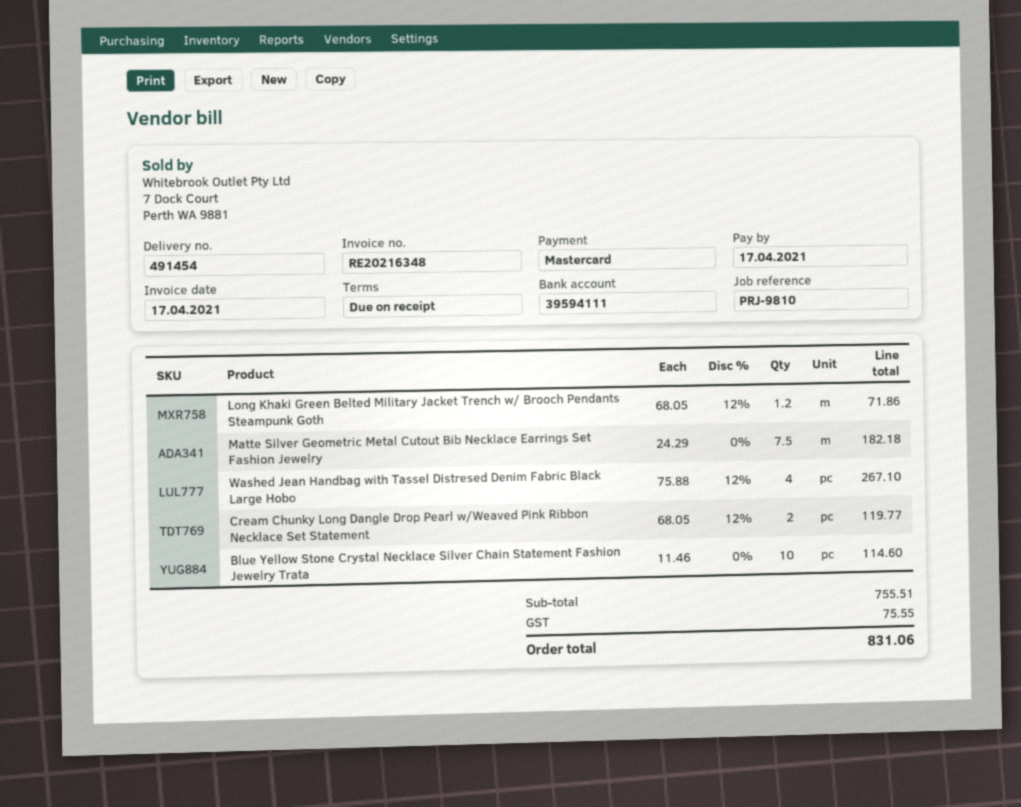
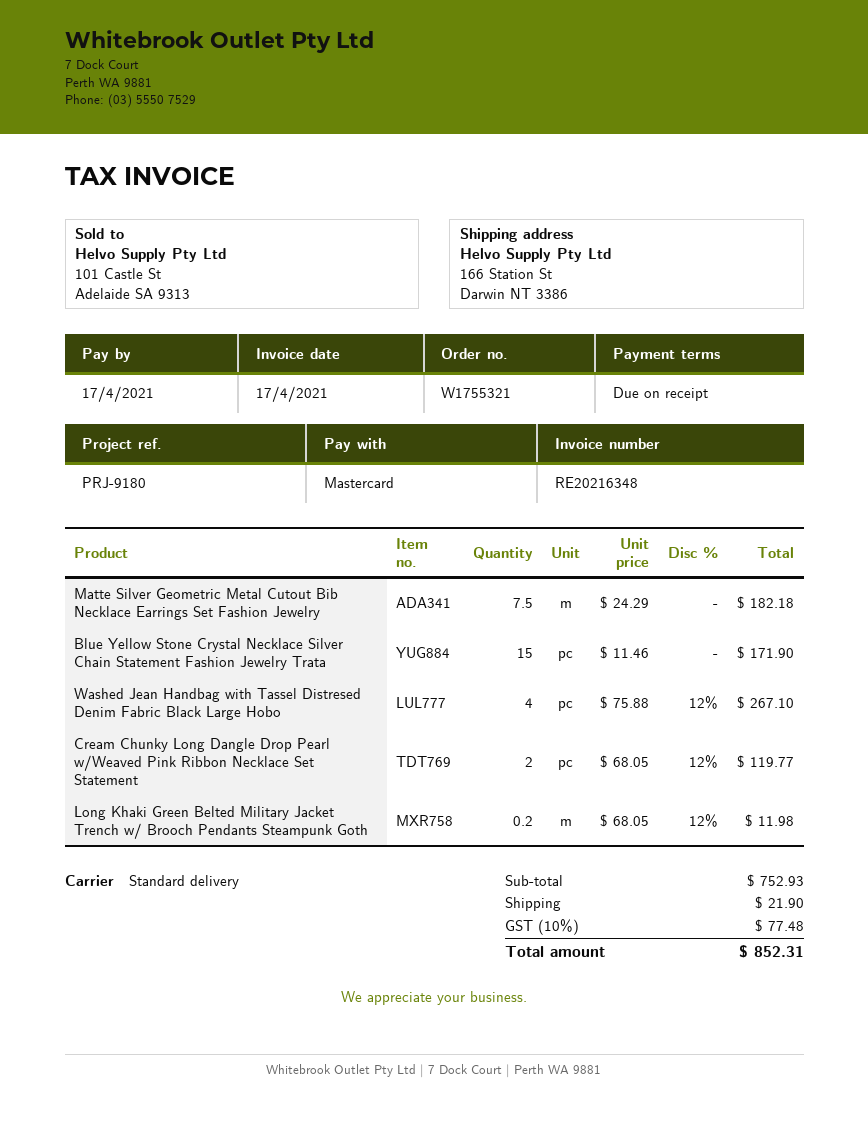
reference: PRJ-9810 -> PRJ-9180
Long Khaki Green Belted Military Jacket Trench w/ Brooch Pendants Steampunk Goth: 1.2 x 68.05 - 12% = 71.86 -> 0.2 x 68.05 - 12% = 11.98
Blue Yellow Stone Crystal Necklace Silver Chain Statement Fashion Jewelry Trata: 10 x 11.46 = 114.60 -> 15 x 11.46 = 171.90
subtotal: 755.51 -> 752.93
shipping: none -> 21.90
tax: 75.55 -> 77.48
total: 831.06 -> 852.31

